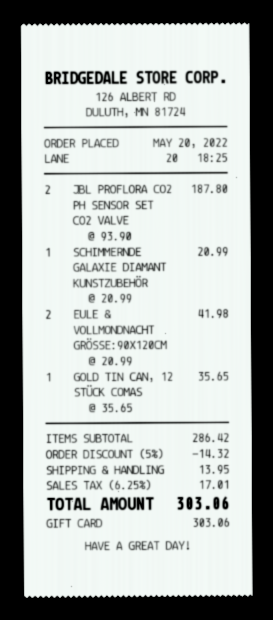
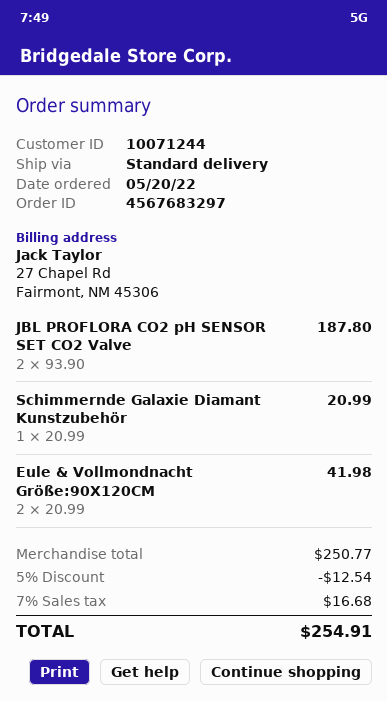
GOLD TIN CAN, 12 STÜCK COMAS: 1 x 35.65 = 35.65 -> none
subtotal: 286.42 -> 250.77
discount: 5% = 14.32 -> 5% = 12.54
shipping: 13.95 -> none
tax: 6.25% = 17.01 -> 7% = 16.68
total: 303.06 -> 254.91

